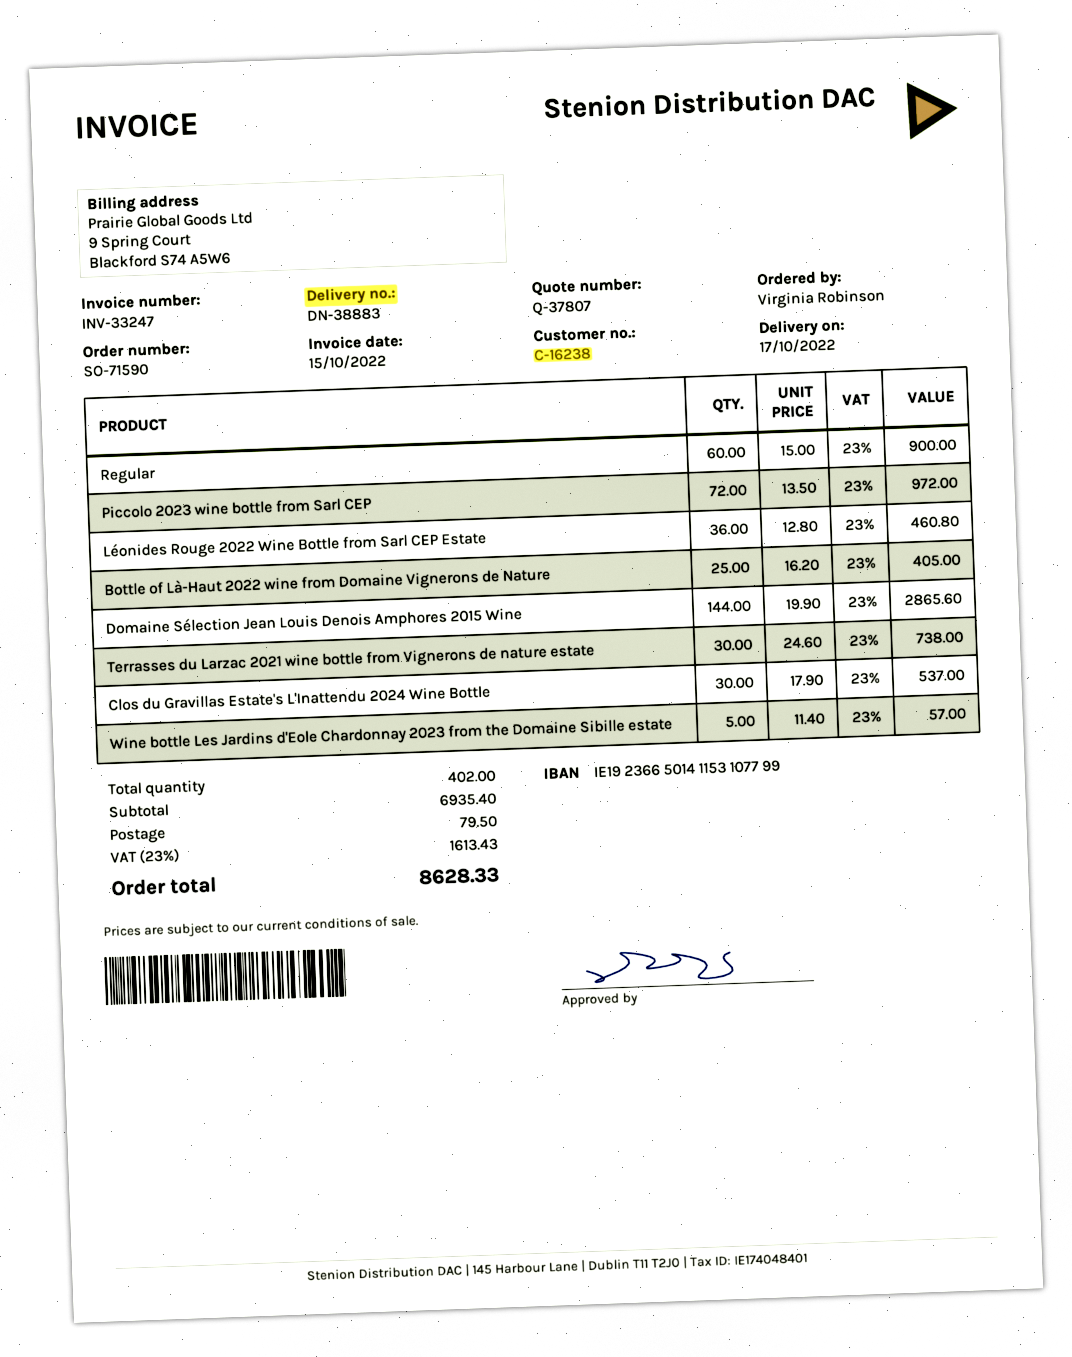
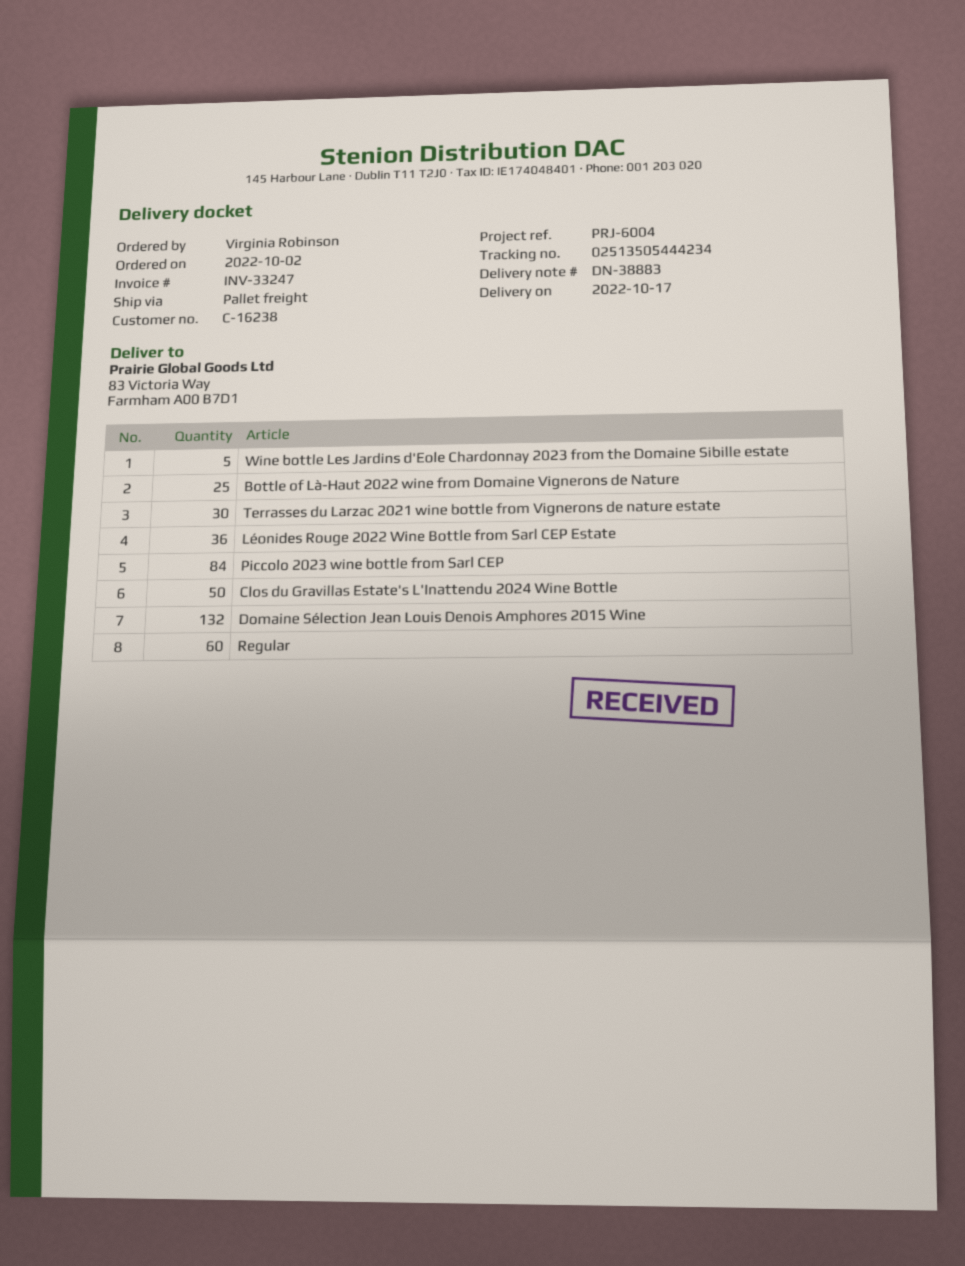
Piccolo 2023 wine bottle from Sarl CEP: 72 -> 84
Domaine Sélection Jean Louis Denois Amphores 2015 Wine: 144 -> 132
Clos du Gravillas Estate's L'Inattendu 2024 Wine Bottle: 30 -> 50

